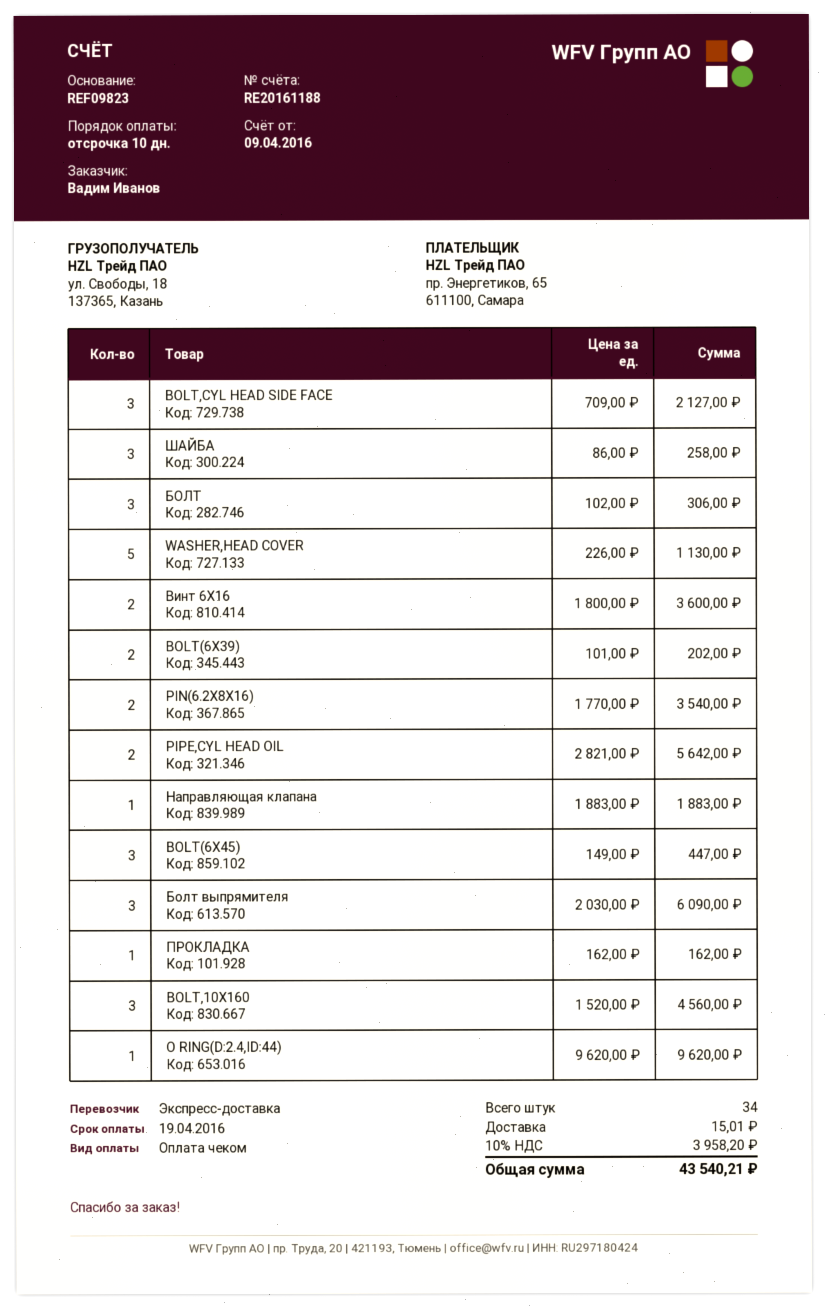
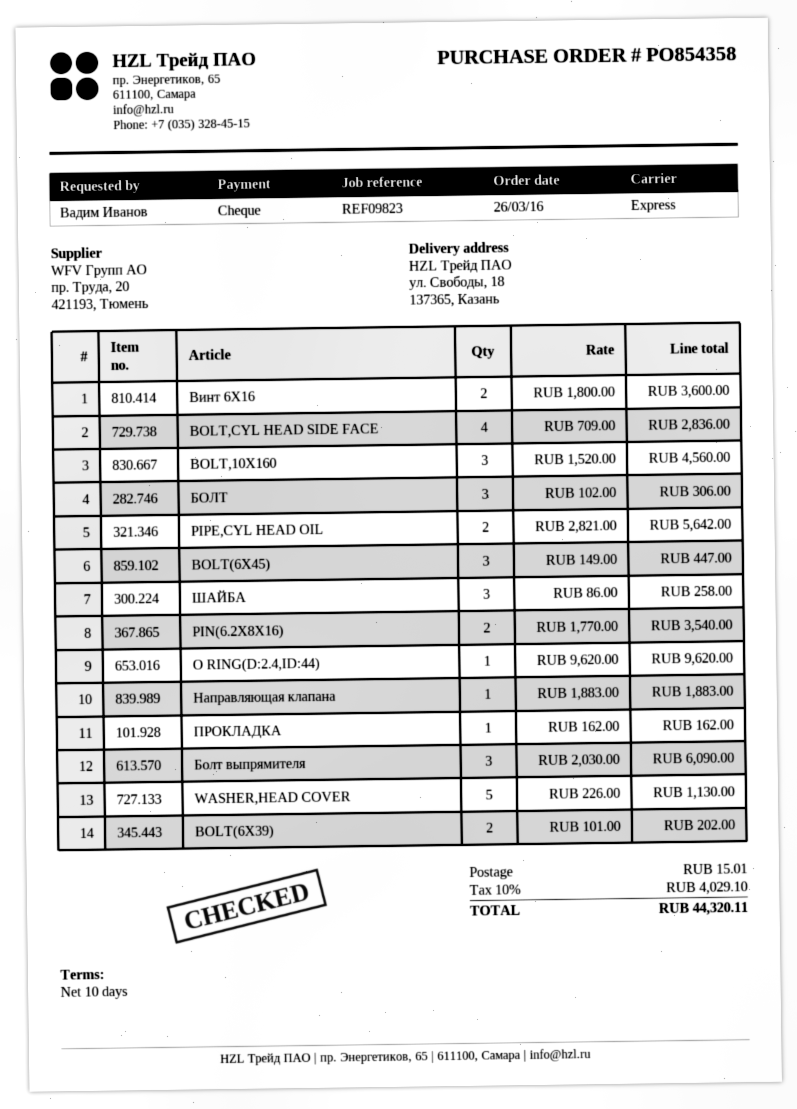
BOLT,CYL HEAD SIDE FACE: 3 x 709.00 = 2127.00 -> 4 x 709.00 = 2836.00
tax: 10% = 3958.20 -> 10% = 4029.10
total: 43540.21 -> 44320.11

